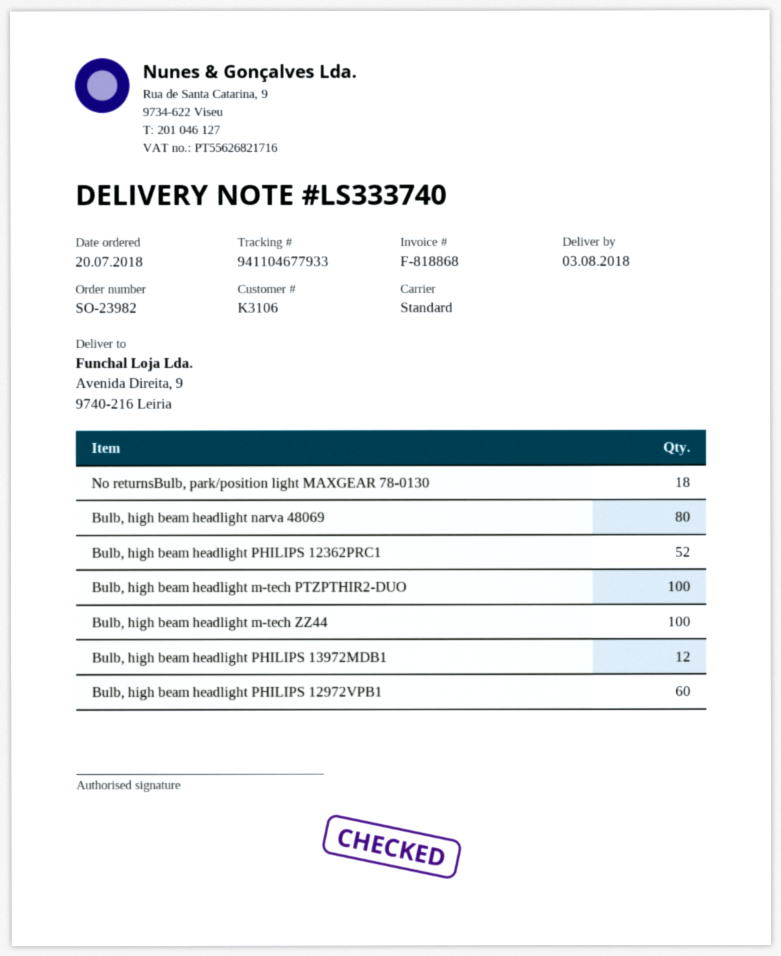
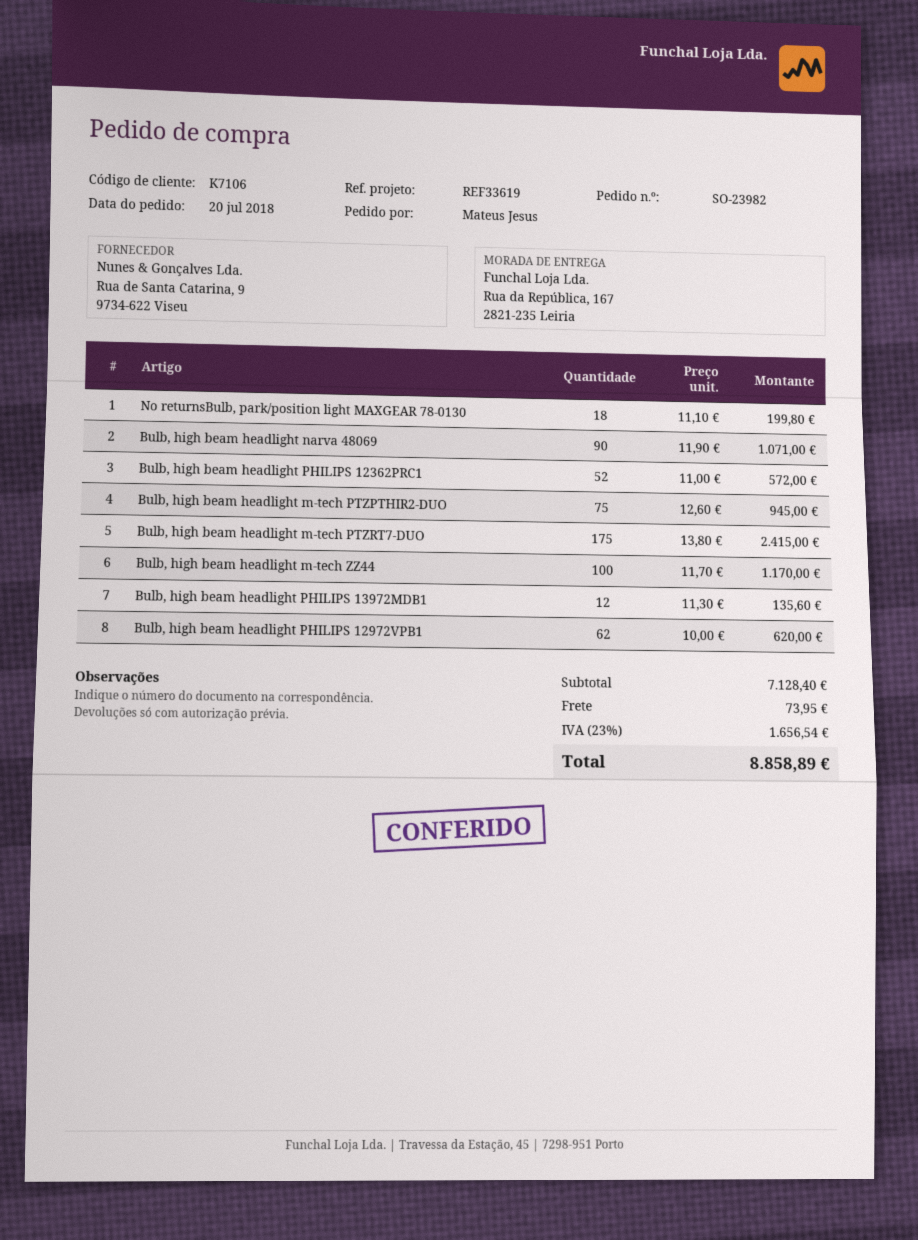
customer number: K3106 -> K7106
ship to: Avenida Direita, 9, 9740-216 Leiria -> Rua da República, 167, 2821-235 Leiria
Bulb, high beam headlight narva 48069: 80 -> 90
Bulb, high beam headlight m-tech PTZPTHIR2-DUO: 100 -> 75
Bulb, high beam headlight PHILIPS 12972VPB1: 60 -> 62
Bulb, high beam headlight m-tech PTZRT7-DUO: none -> 175

